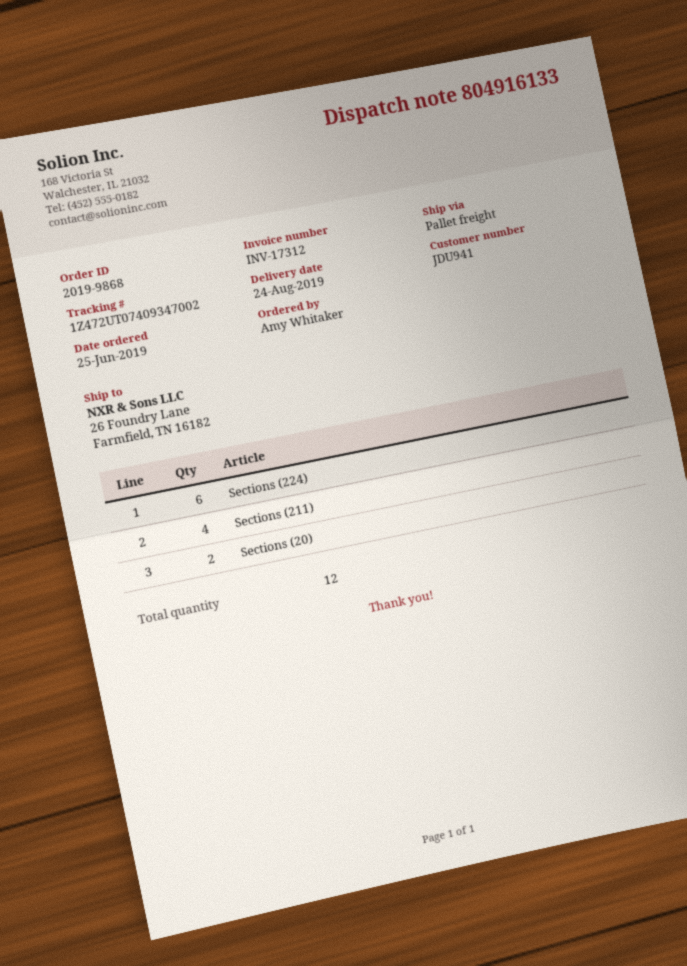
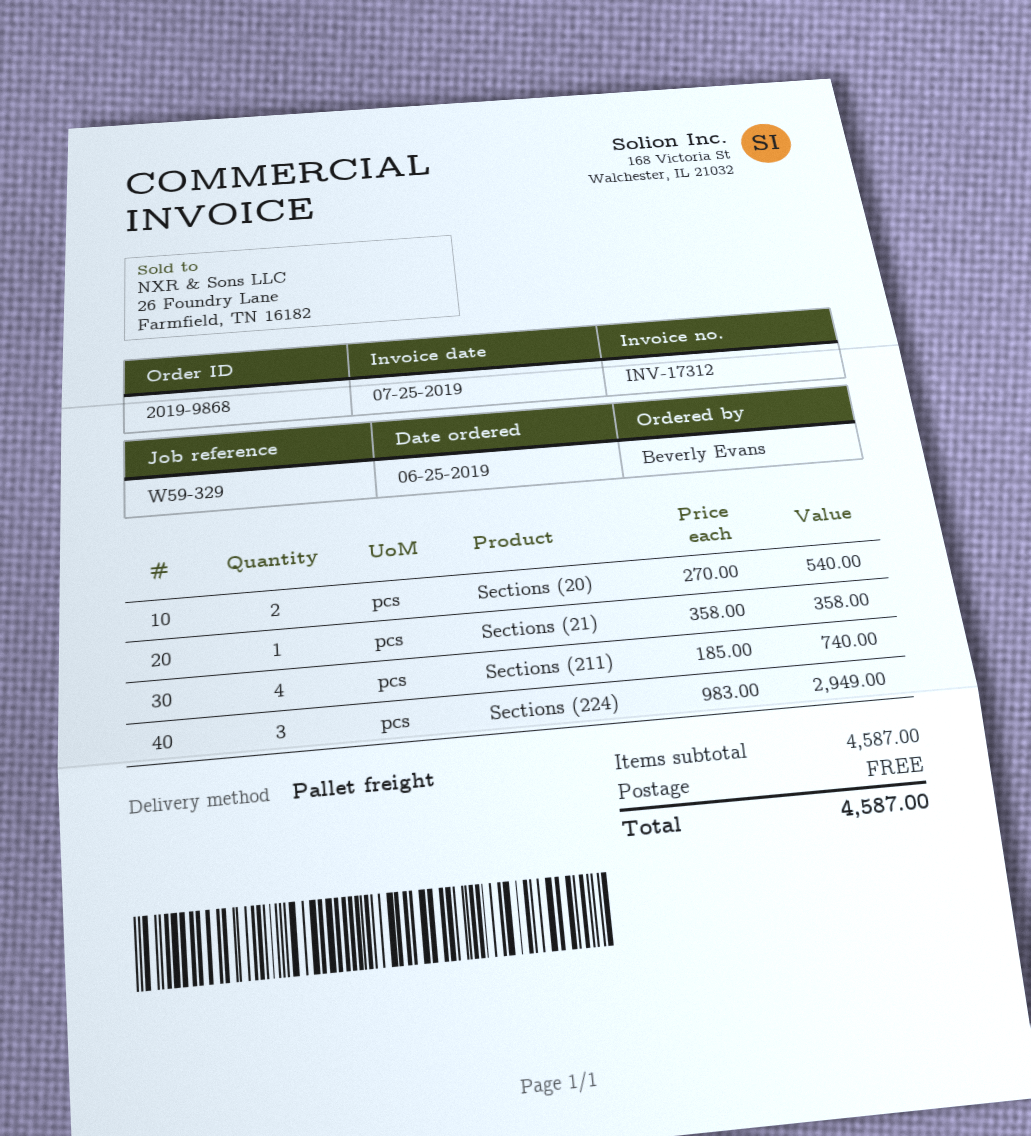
ordered by: Amy Whitaker -> Beverly Evans
Sections (224): 6 -> 3
Sections (21): none -> 1

